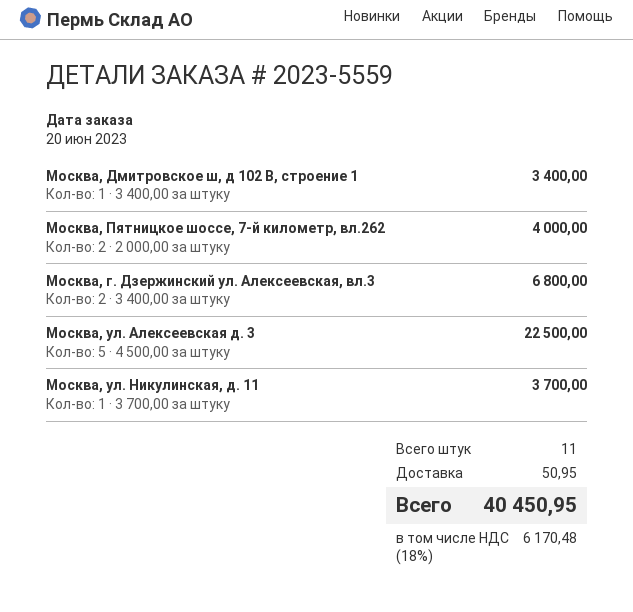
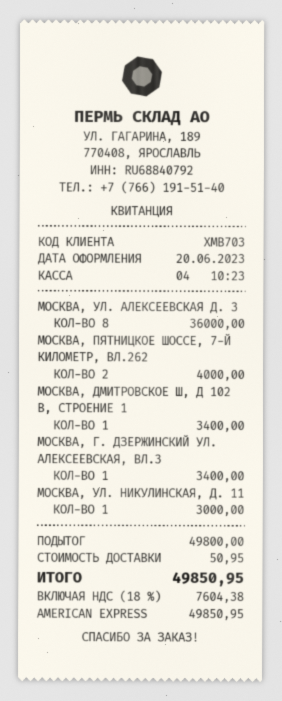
Москва, г. Дзержинский ул. Алексеевская, вл.3: 2 for 6800.00 -> 1 for 3400.00
Москва, ул. Алексеевская д. 3: 5 for 22500.00 -> 8 for 36000.00
Москва, ул. Никулинская, д. 11: 1 for 3700.00 -> 1 for 3000.00
tax: 18% = 6170.48 -> 18% = 7604.38
total: 40450.95 -> 49850.95

